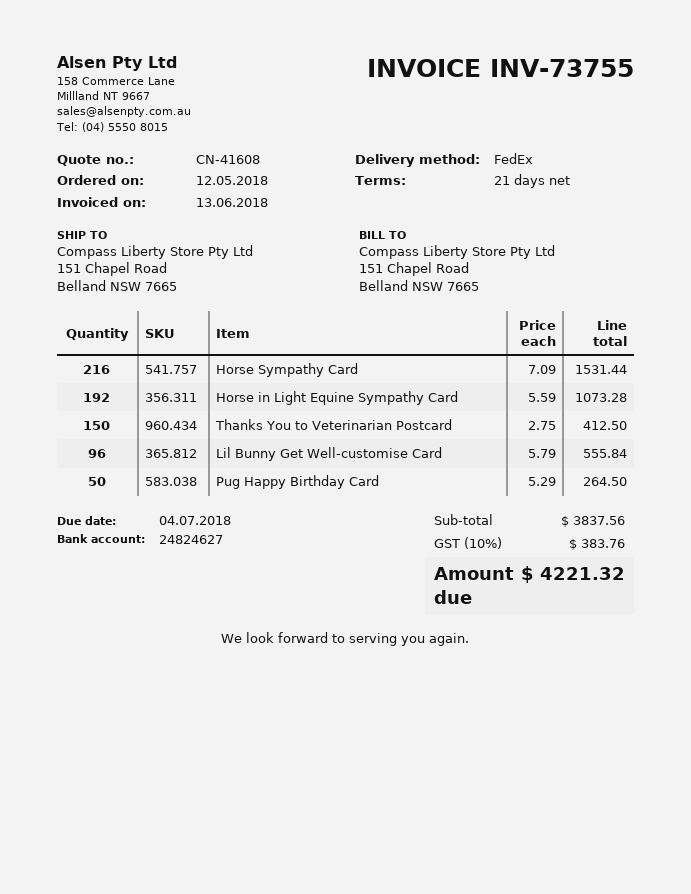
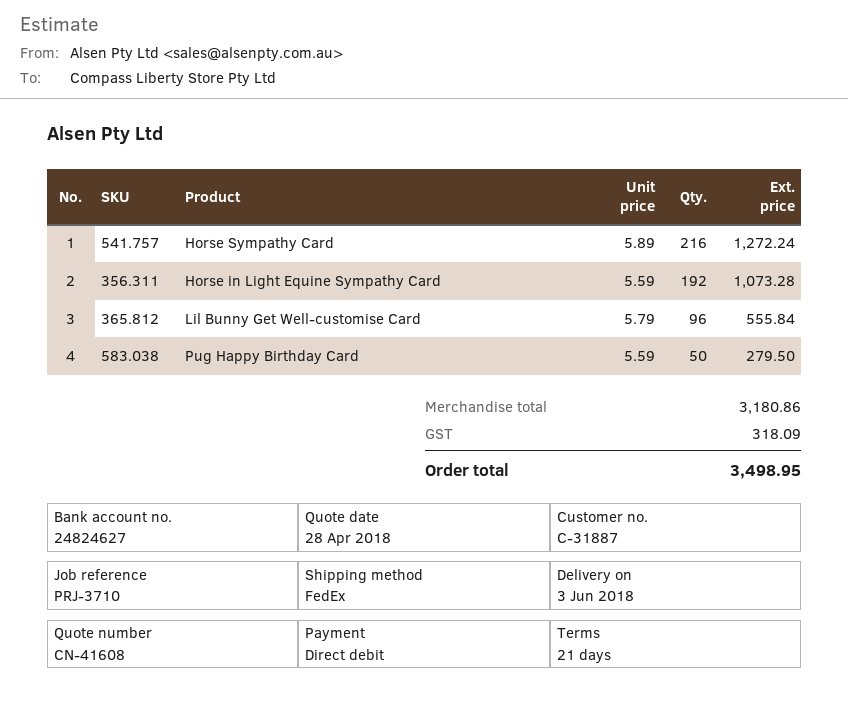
Horse Sympathy Card: 216 x 7.09 = 1531.44 -> 216 x 5.89 = 1272.24
Thanks You to Veterinarian Postcard: 150 x 2.75 = 412.50 -> none
Pug Happy Birthday Card: 50 x 5.29 = 264.50 -> 50 x 5.59 = 279.50
subtotal: 3837.56 -> 3180.86
tax: 383.76 -> 318.09
total: 4221.32 -> 3498.95

